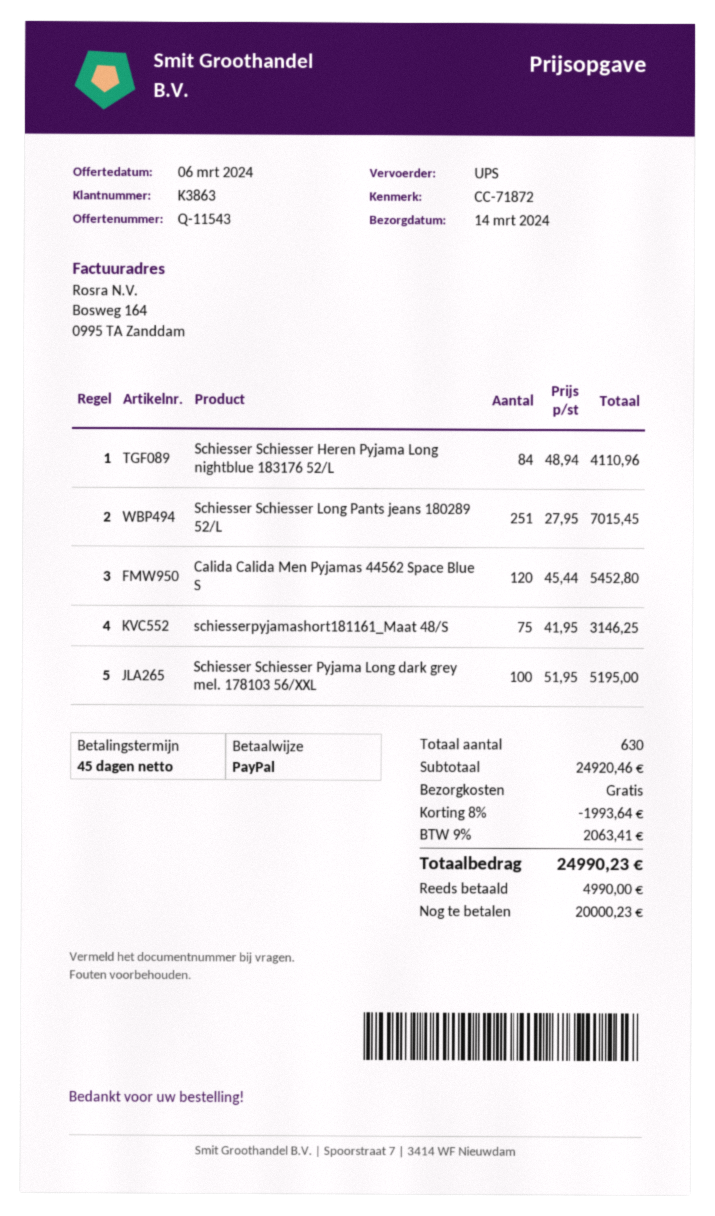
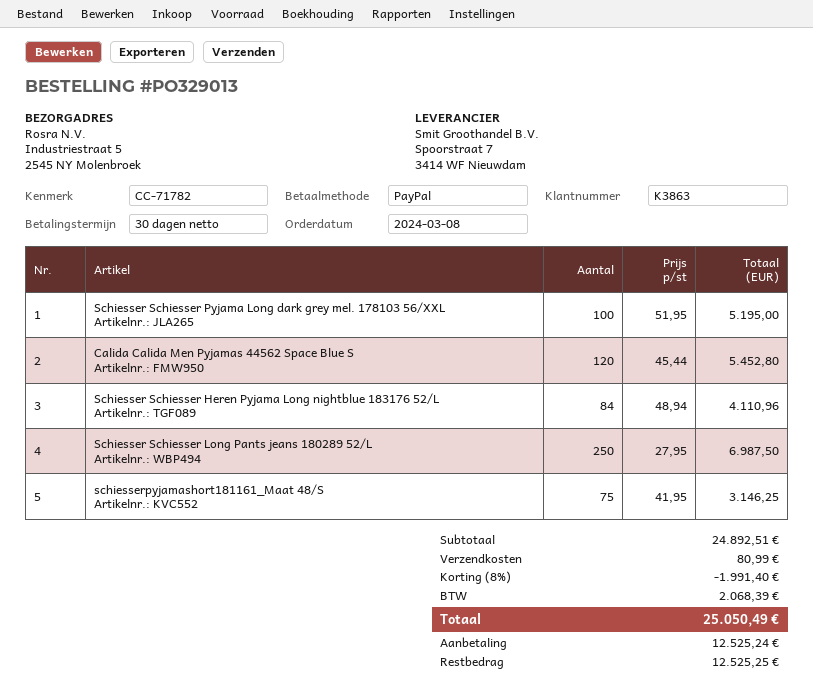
payment terms: 45 days -> 30 days
reference: CC-71872 -> CC-71782
Schiesser Schiesser Long Pants jeans 180289 52/L: 251 x 27.95 = 7015.45 -> 250 x 27.95 = 6987.50
subtotal: 24920.46 -> 24892.51
discount: 8% = 1993.64 -> 8% = 1991.40
shipping: 0.00 -> 80.99
tax: 2063.41 -> 2068.39
total: 24990.23 -> 25050.49
deposit: 4990.00 -> 12525.24
balance: 20000.23 -> 12525.25

